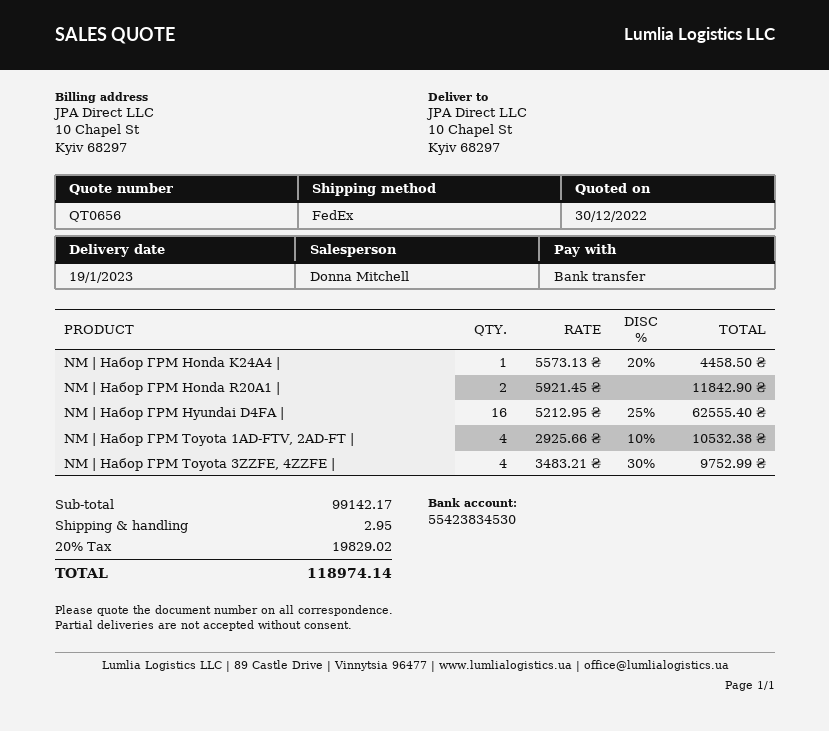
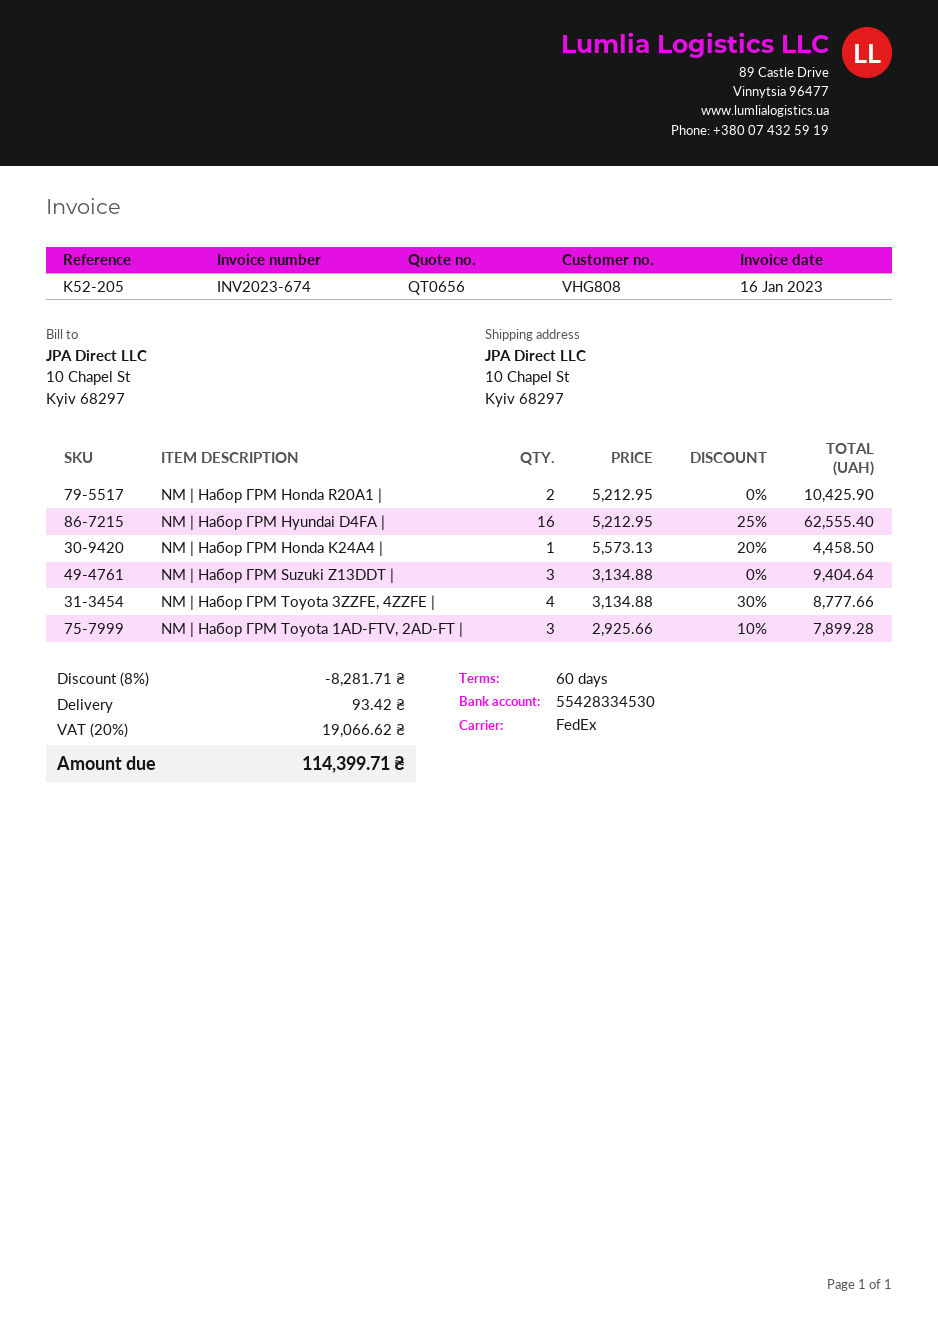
bank account: 55423834530 -> 55428334530
NM | Набор ГРМ Honda R20A1 |: 2 x 5921.45 = 11842.90 -> 2 x 5212.95 = 10425.90
NM | Набор ГРМ Toyota 1AD-FTV, 2AD-FT |: 4 x 2925.66 - 10% = 10532.38 -> 3 x 2925.66 - 10% = 7899.28
NM | Набор ГРМ Toyota 3ZZFE, 4ZZFE |: 4 x 3483.21 - 30% = 9752.99 -> 4 x 3134.88 - 30% = 8777.66
NM | Набор ГРМ Suzuki Z13DDT |: none -> 3 x 3134.88 = 9404.64
discount: none -> 8% = 8281.71
shipping: 2.95 -> 93.42
tax: 20% = 19829.02 -> 20% = 19066.62
total: 118974.14 -> 114399.71

